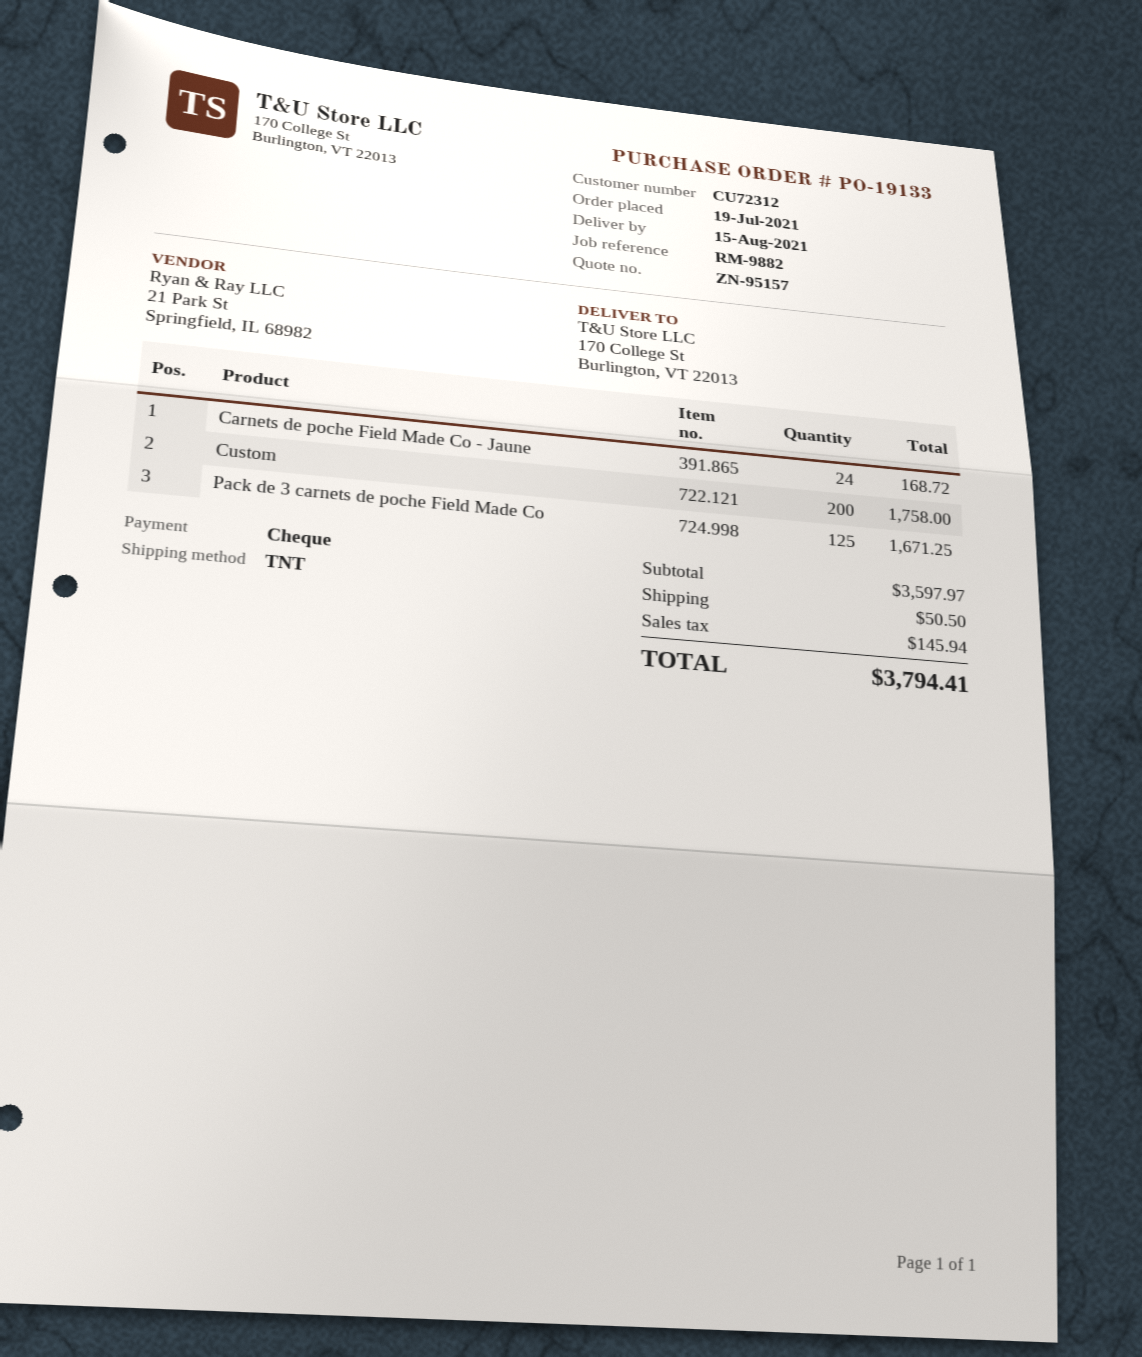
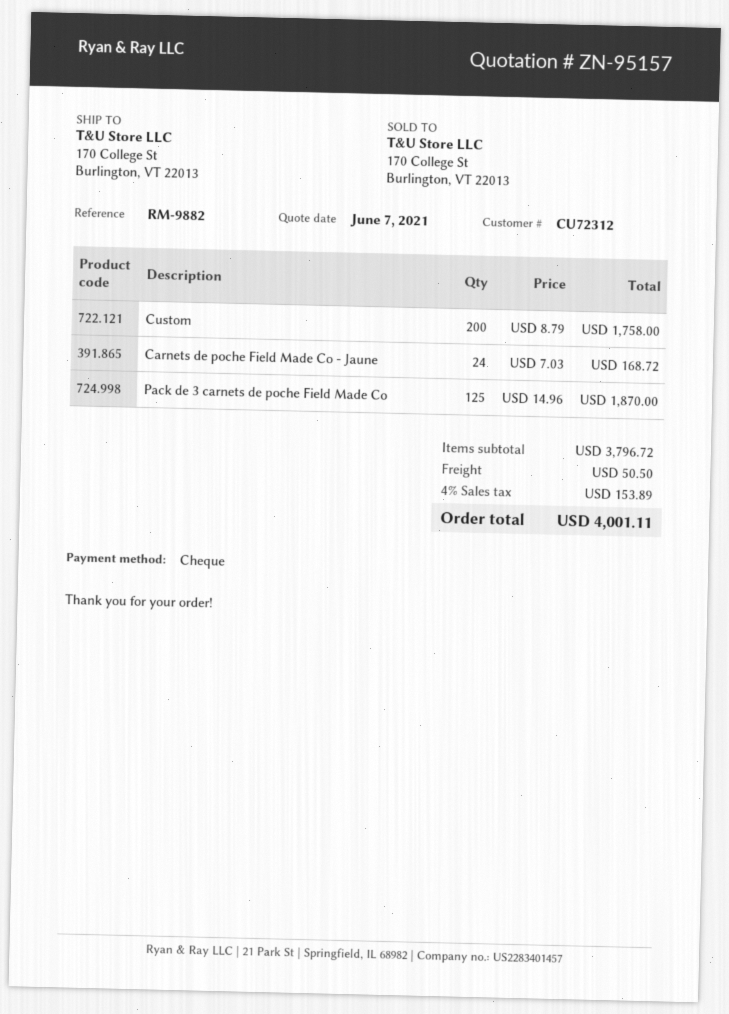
Pack de 3 carnets de poche Field Made Co: 125 for 1671.25 -> 125 for 1870.00
subtotal: 3597.97 -> 3796.72
tax: 145.94 -> 153.89
total: 3794.41 -> 4001.11

